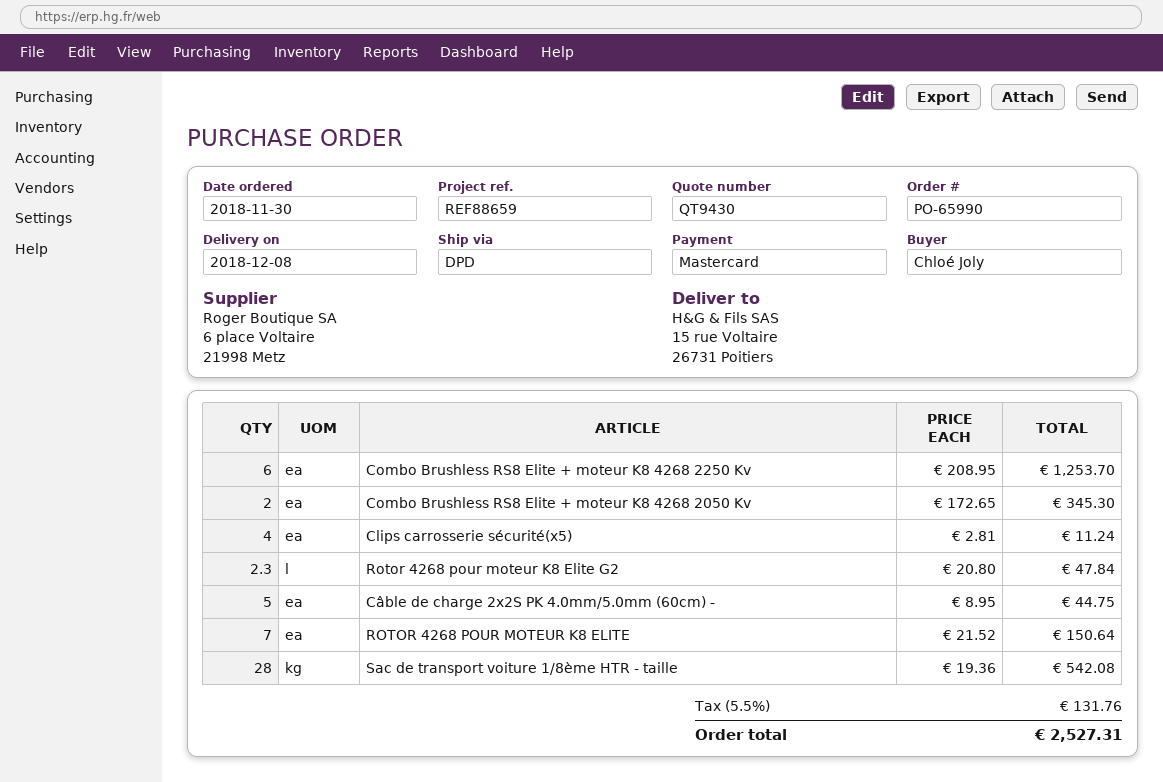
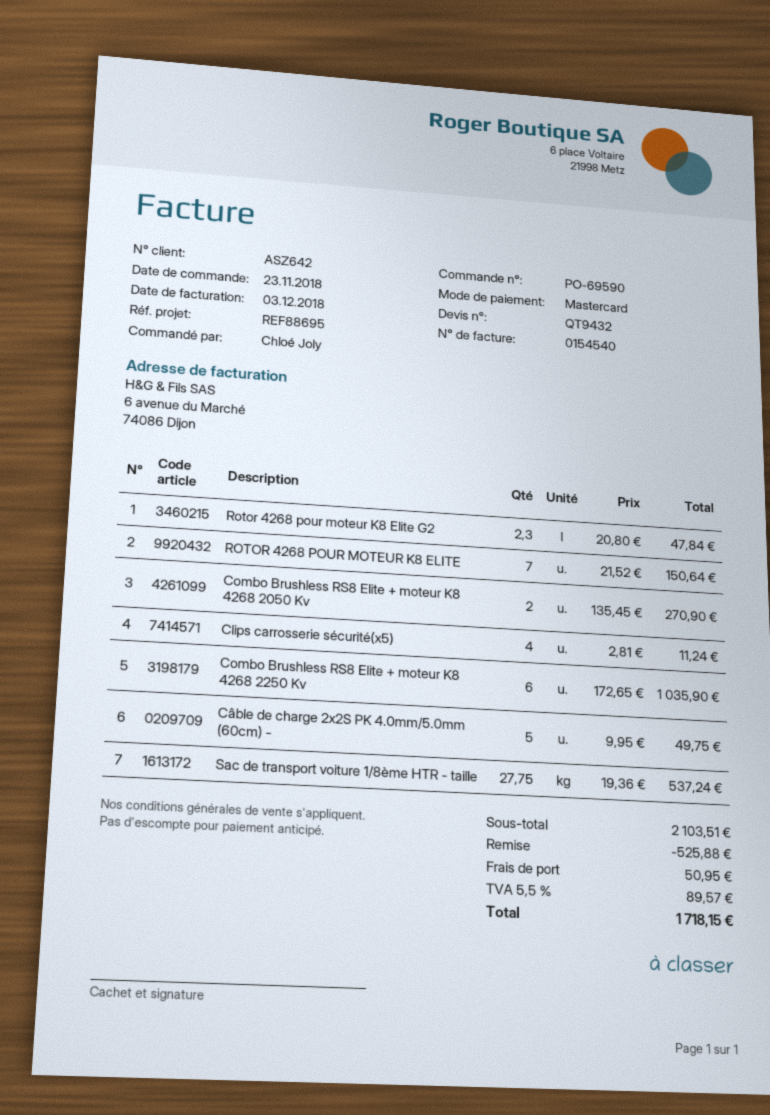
quote number: QT9430 -> QT9432
order number: PO-65990 -> PO-69590
order date: 2018-11-30 -> 2018-11-23
reference: REF88659 -> REF88695
Combo Brushless RS8 Elite + moteur K8 4268 2250 Kv: 6 x 208.95 = 1253.70 -> 6 x 172.65 = 1035.90
Combo Brushless RS8 Elite + moteur K8 4268 2050 Kv: 2 x 172.65 = 345.30 -> 2 x 135.45 = 270.90
Câble de charge 2x2S PK 4.0mm/5.0mm (60cm) -: 5 x 8.95 = 44.75 -> 5 x 9.95 = 49.75
Sac de transport voiture 1/8ème HTR - taille: 28 x 19.36 = 542.08 -> 27.75 x 19.36 = 537.24
discount: none -> 525.88
shipping: none -> 50.95
tax: 5.5% = 131.76 -> 5.5% = 89.57
total: 2527.31 -> 1718.15

